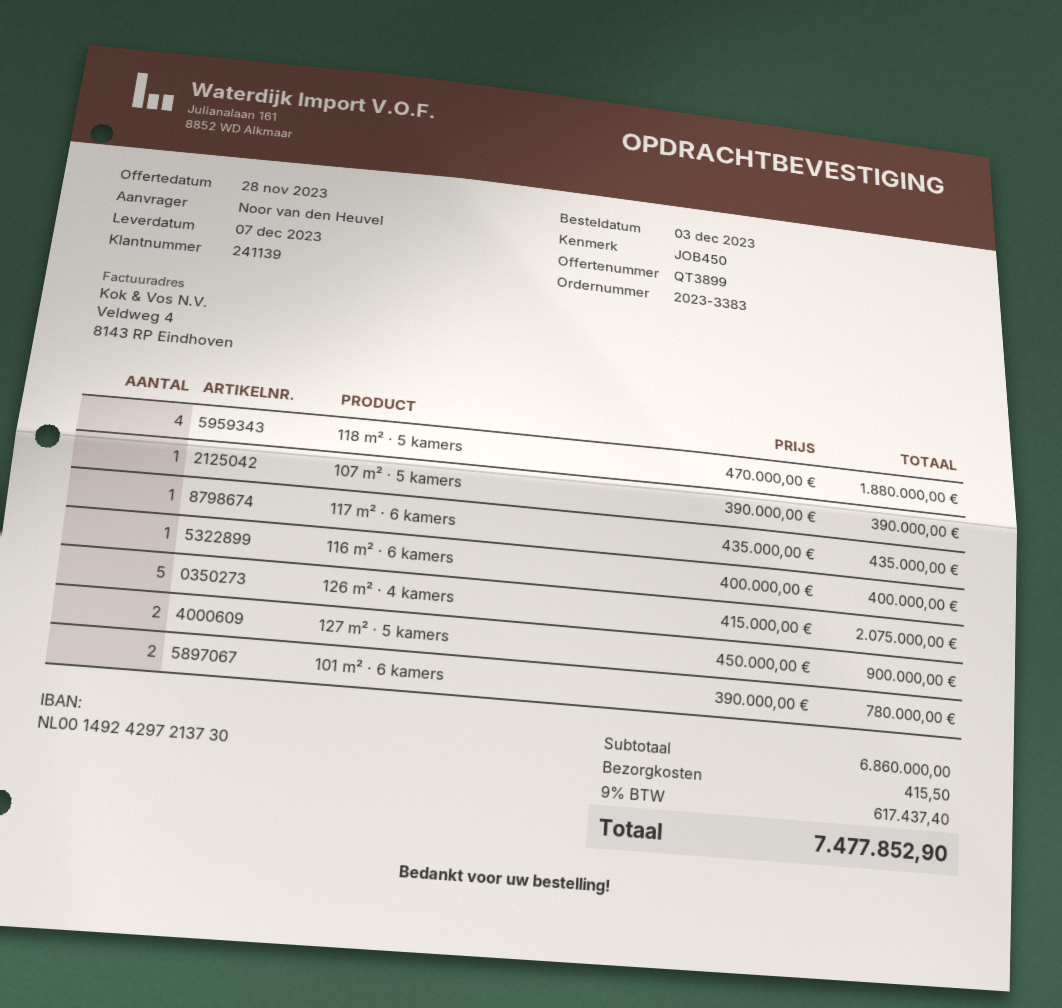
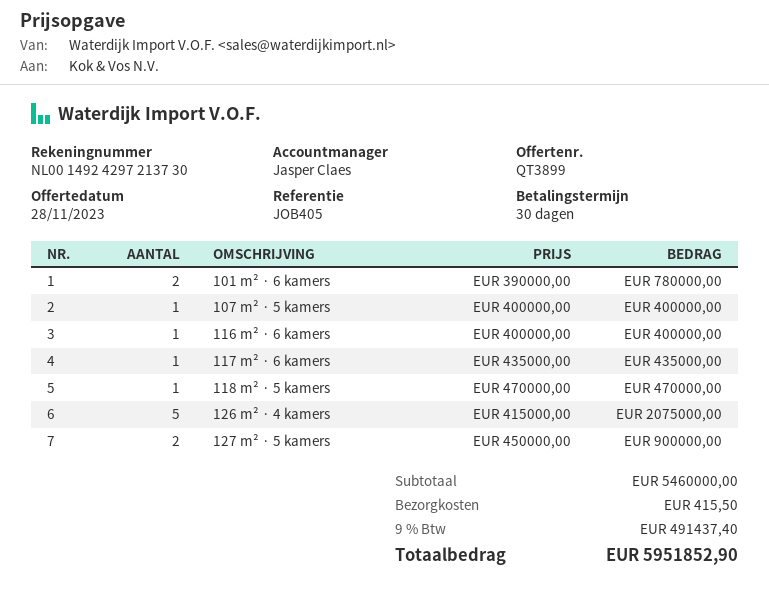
reference: JOB450 -> JOB405
118 m² · 5 kamers: 4 x 470000.00 = 1880000.00 -> 1 x 470000.00 = 470000.00
107 m² · 5 kamers: 1 x 390000.00 = 390000.00 -> 1 x 400000.00 = 400000.00
subtotal: 6860000.00 -> 5460000.00
tax: 9% = 617437.40 -> 9% = 491437.40
total: 7477852.90 -> 5951852.90

